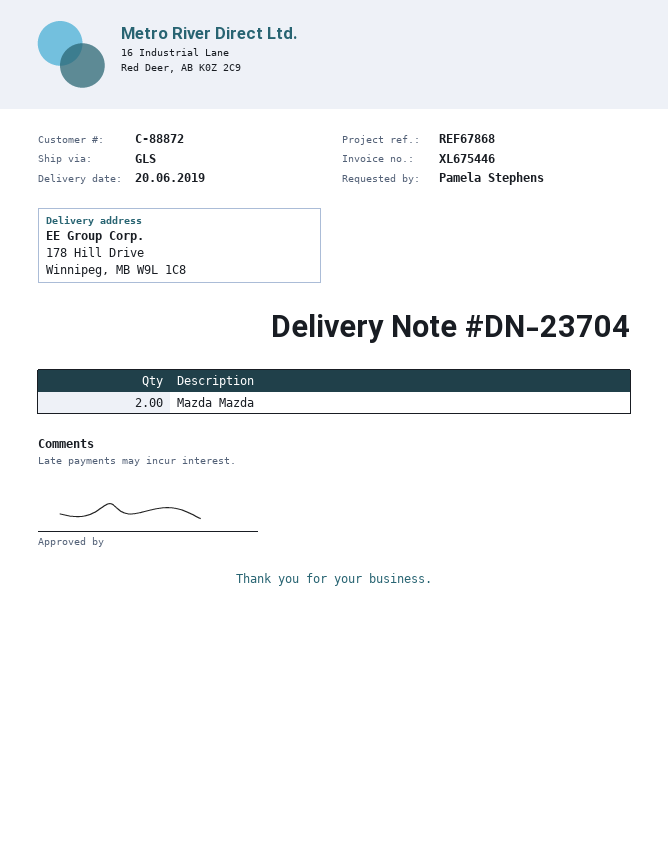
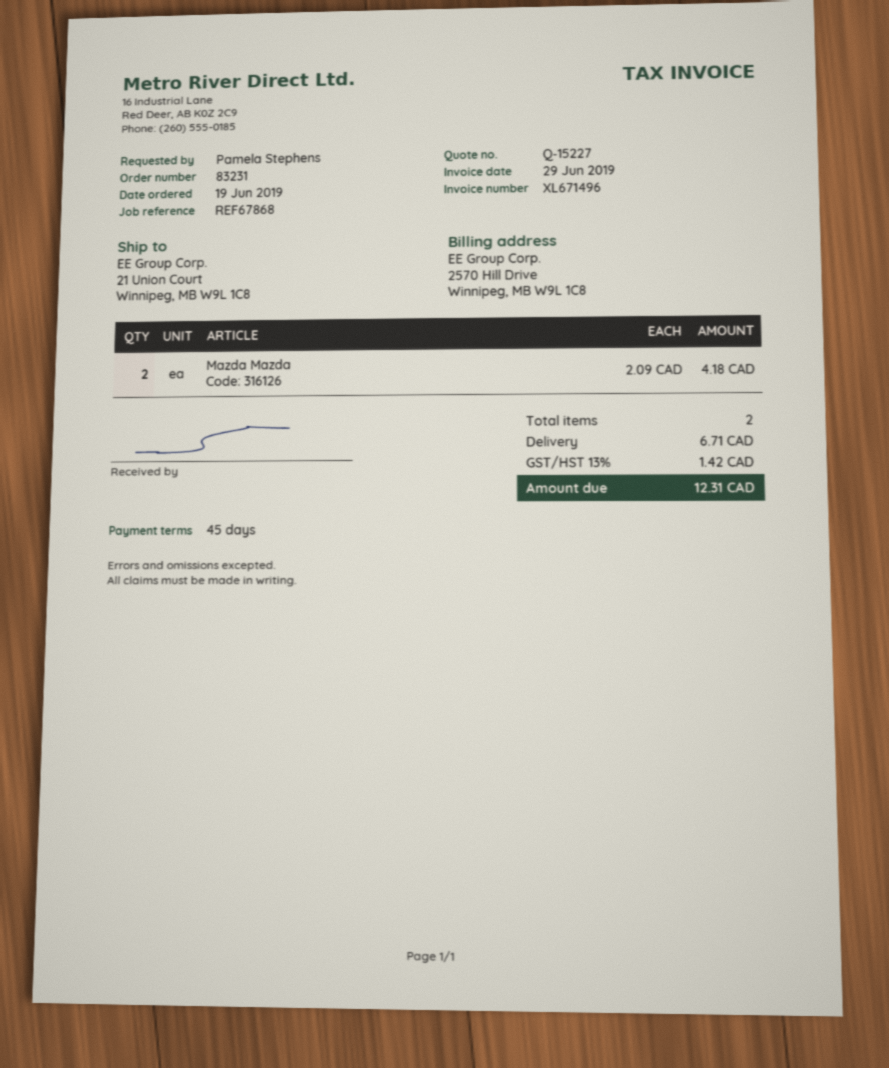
invoice number: XL675446 -> XL671496
ship to: 178 Hill Drive, Winnipeg, MB W9L 1C8 -> 21 Union Court, Winnipeg, MB W9L 1C8

